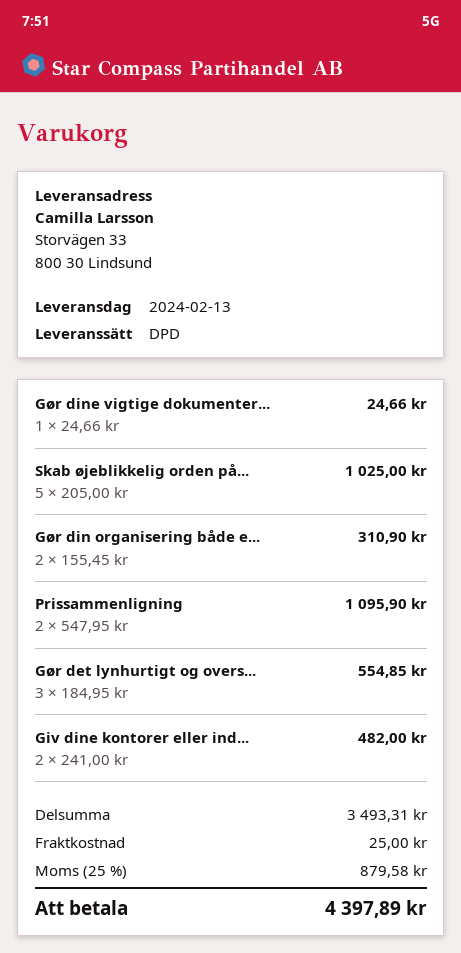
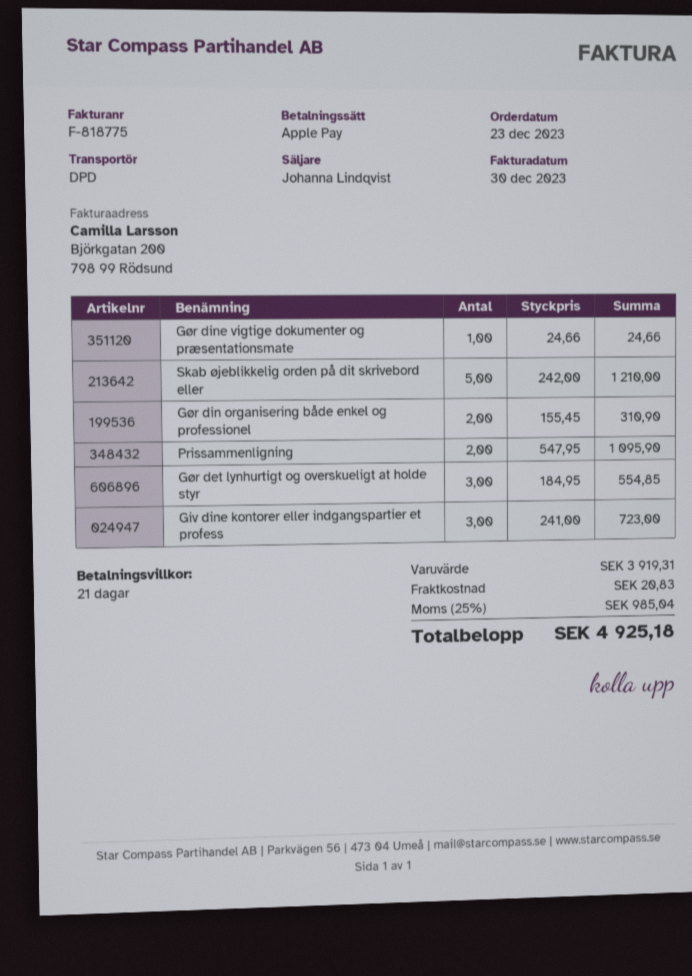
Skab øjeblikkelig orden på...: 5 x 205.00 = 1025.00 -> 5 x 242.00 = 1210.00
Giv dine kontorer eller ind...: 2 x 241.00 = 482.00 -> 3 x 241.00 = 723.00
subtotal: 3493.31 -> 3919.31
shipping: 25.00 -> 20.83
tax: 25% = 879.58 -> 25% = 985.04
total: 4397.89 -> 4925.18

